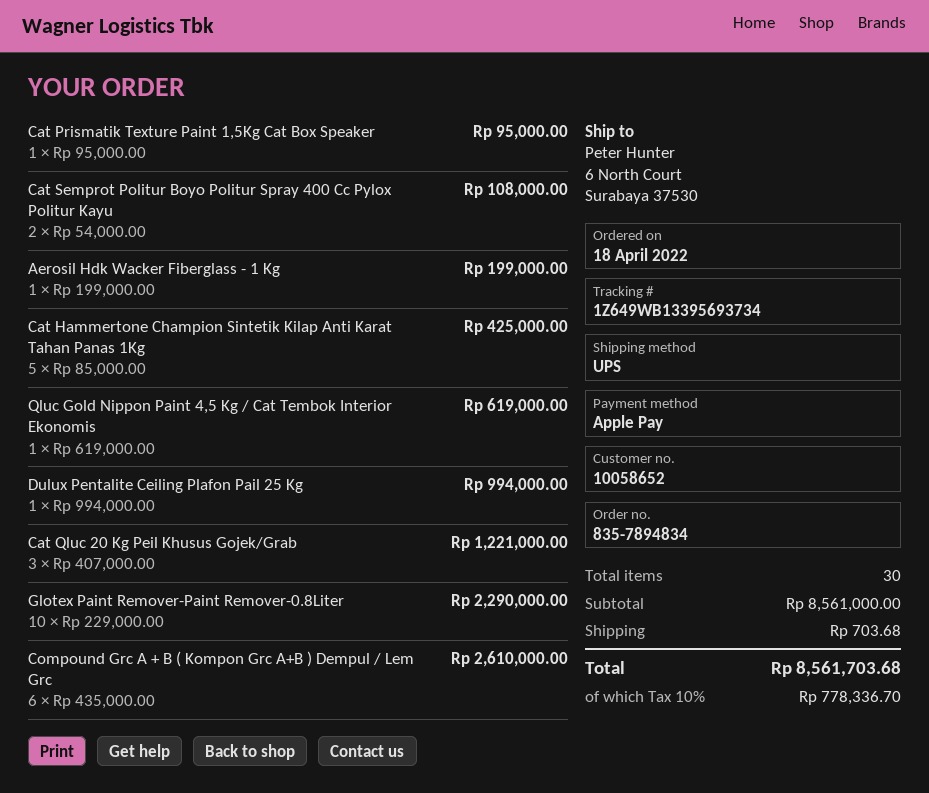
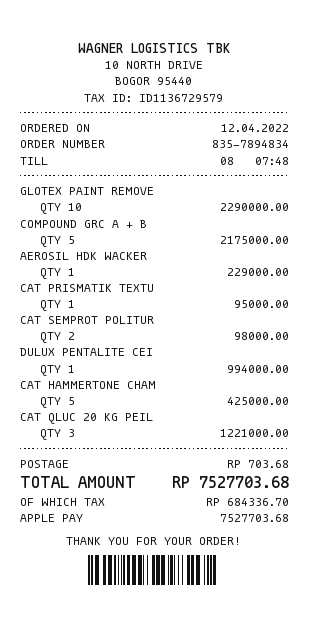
order date: 2022-04-18 -> 2022-04-12
Cat Semprot Politur Boyo Politur Spray 400 Cc Pylox Politur Kayu: 2 for 108000.00 -> 2 for 98000.00
Aerosil Hdk Wacker Fiberglass - 1 Kg: 1 for 199000.00 -> 1 for 229000.00
Qluc Gold Nippon Paint 4,5 Kg / Cat Tembok Interior Ekonomis: 1 for 619000.00 -> none
Compound Grc A + B ( Kompon Grc A+B ) Dempul / Lem Grc: 6 for 2610000.00 -> 5 for 2175000.00
tax: 778336.70 -> 684336.70
total: 8561703.68 -> 7527703.68

